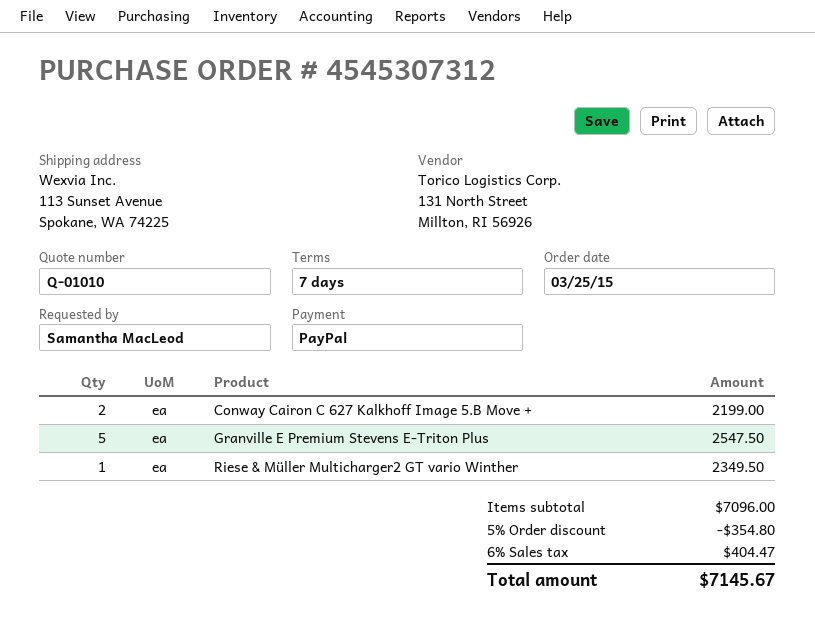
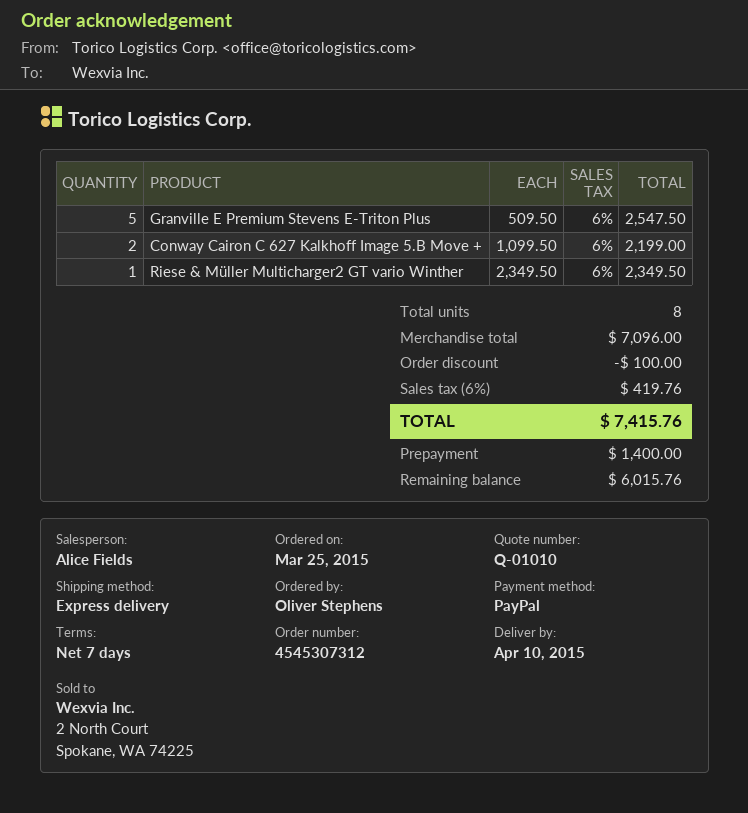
ordered by: Samantha MacLeod -> Oliver Stephens
discount: 354.80 -> 100.00
tax: 6% = 404.47 -> 6% = 419.76
total: 7145.67 -> 7415.76

